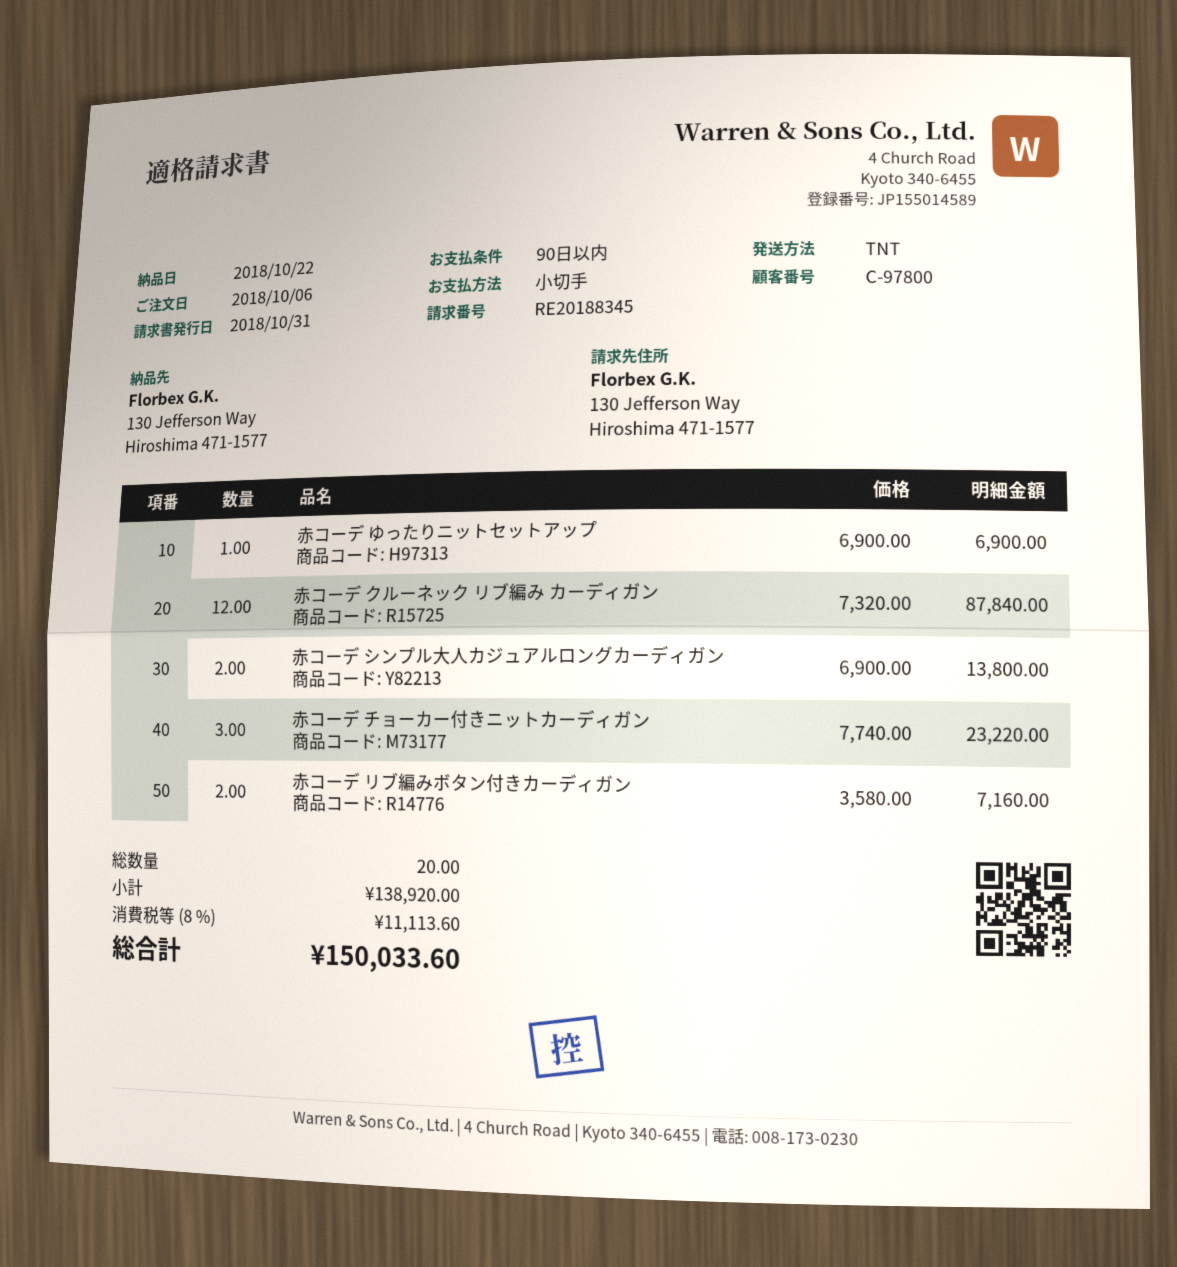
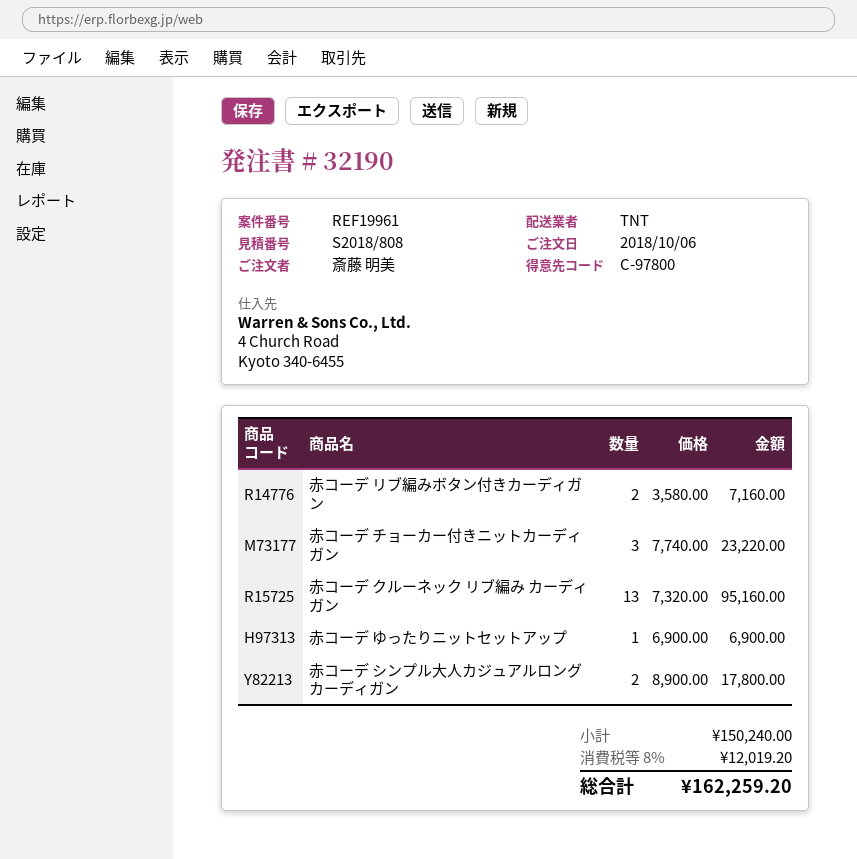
赤コーデ クルーネック リブ編み カーディガン: 12 x 7320.00 = 87840.00 -> 13 x 7320.00 = 95160.00
赤コーデ シンプル大人カジュアルロングカーディガン: 2 x 6900.00 = 13800.00 -> 2 x 8900.00 = 17800.00
subtotal: 138920.00 -> 150240.00
tax: 8% = 11113.60 -> 8% = 12019.20
total: 150033.60 -> 162259.20

